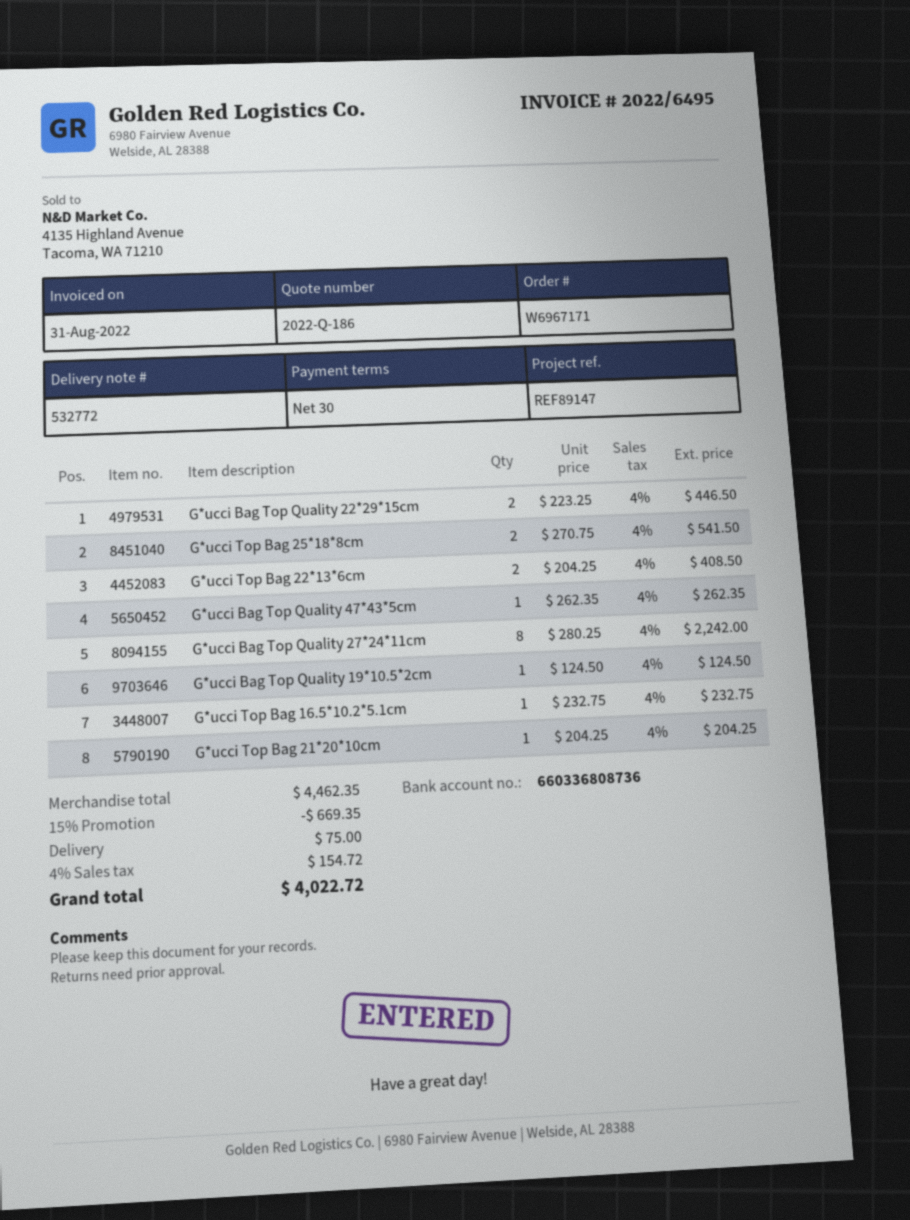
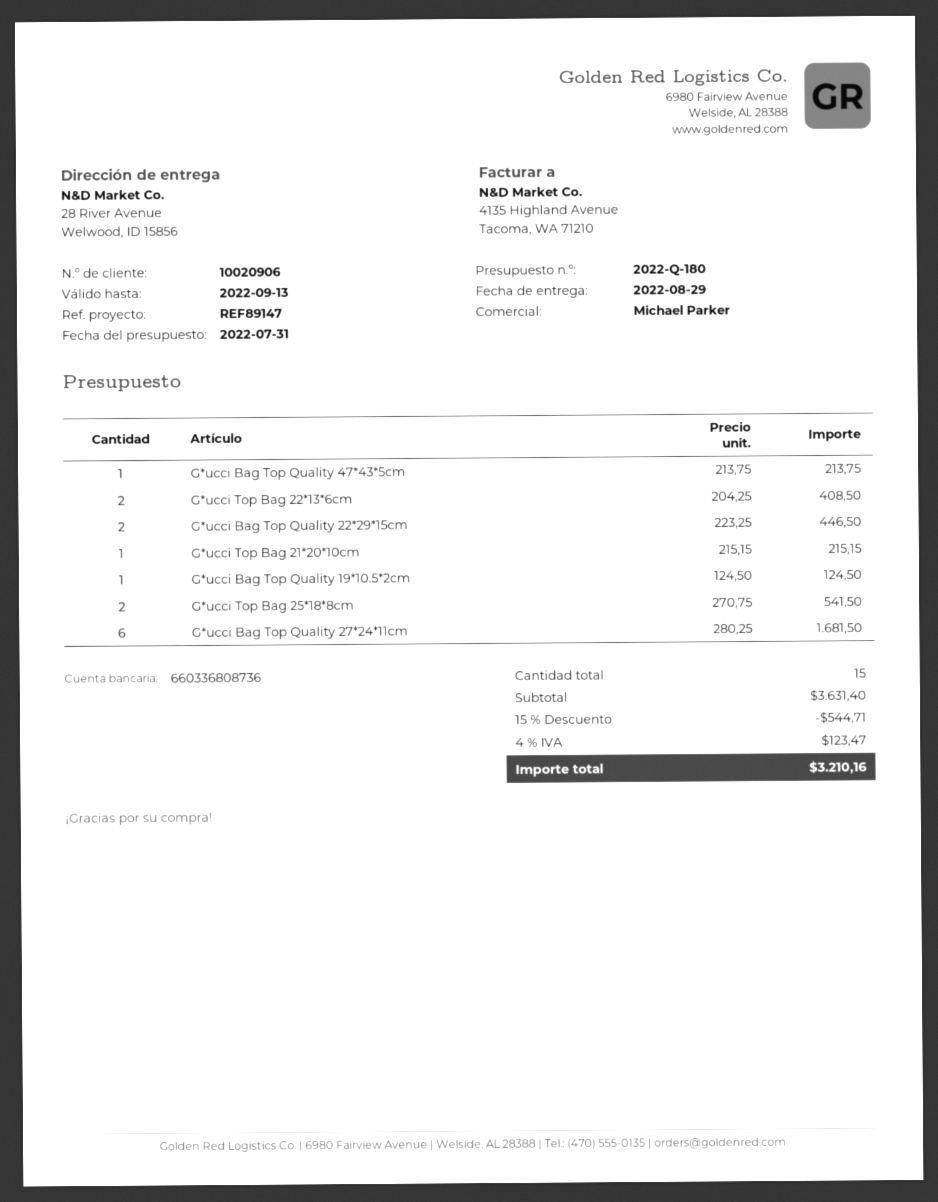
quote number: 2022-Q-186 -> 2022-Q-180
G*ucci Bag Top Quality 47*43*5cm: 1 x 262.35 = 262.35 -> 1 x 213.75 = 213.75
G*ucci Bag Top Quality 27*24*11cm: 8 x 280.25 = 2242.00 -> 6 x 280.25 = 1681.50
G*ucci Top Bag 16.5*10.2*5.1cm: 1 x 232.75 = 232.75 -> none
G*ucci Top Bag 21*20*10cm: 1 x 204.25 = 204.25 -> 1 x 215.15 = 215.15
subtotal: 4462.35 -> 3631.40
discount: 15% = 669.35 -> 15% = 544.71
shipping: 75.00 -> none
tax: 4% = 154.72 -> 4% = 123.47
total: 4022.72 -> 3210.16

